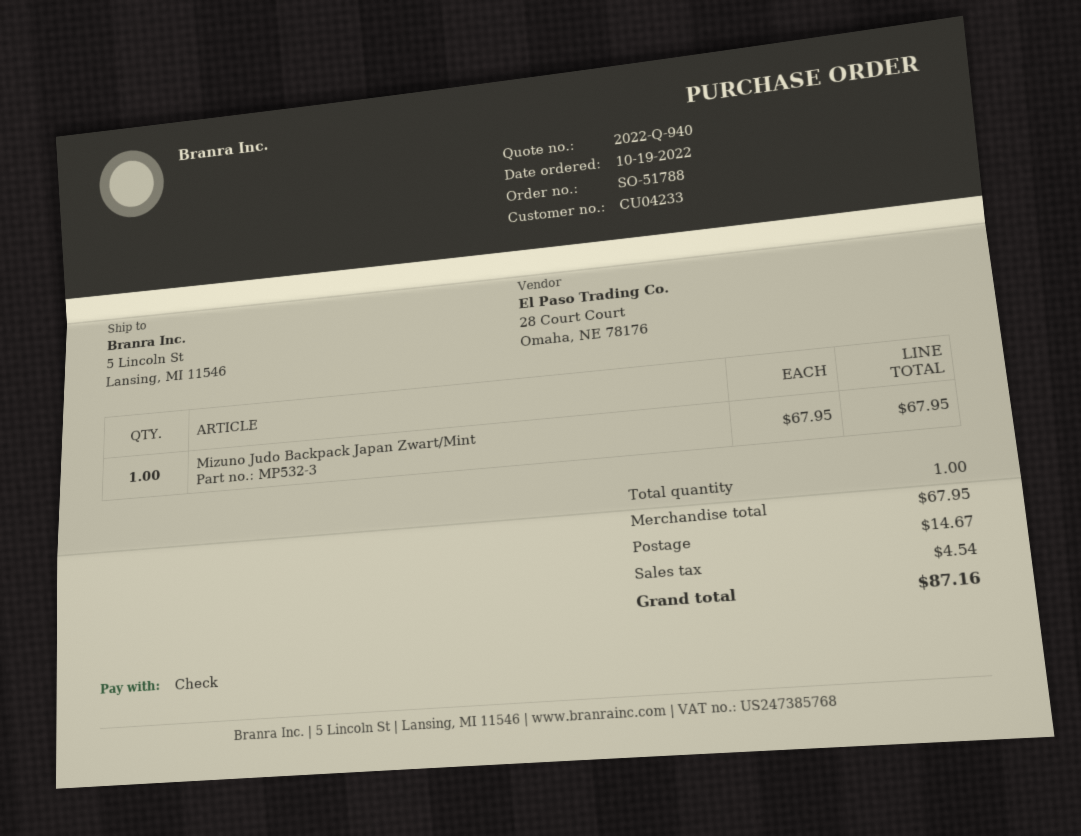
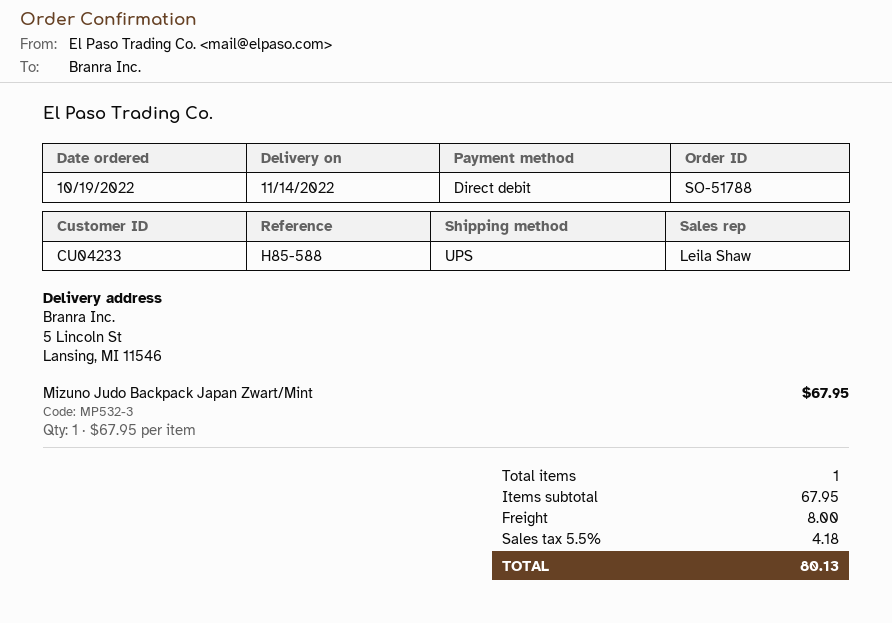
payment method: cheque -> direct debit
shipping: 14.67 -> 8.00
tax: 4.54 -> 4.18
total: 87.16 -> 80.13

